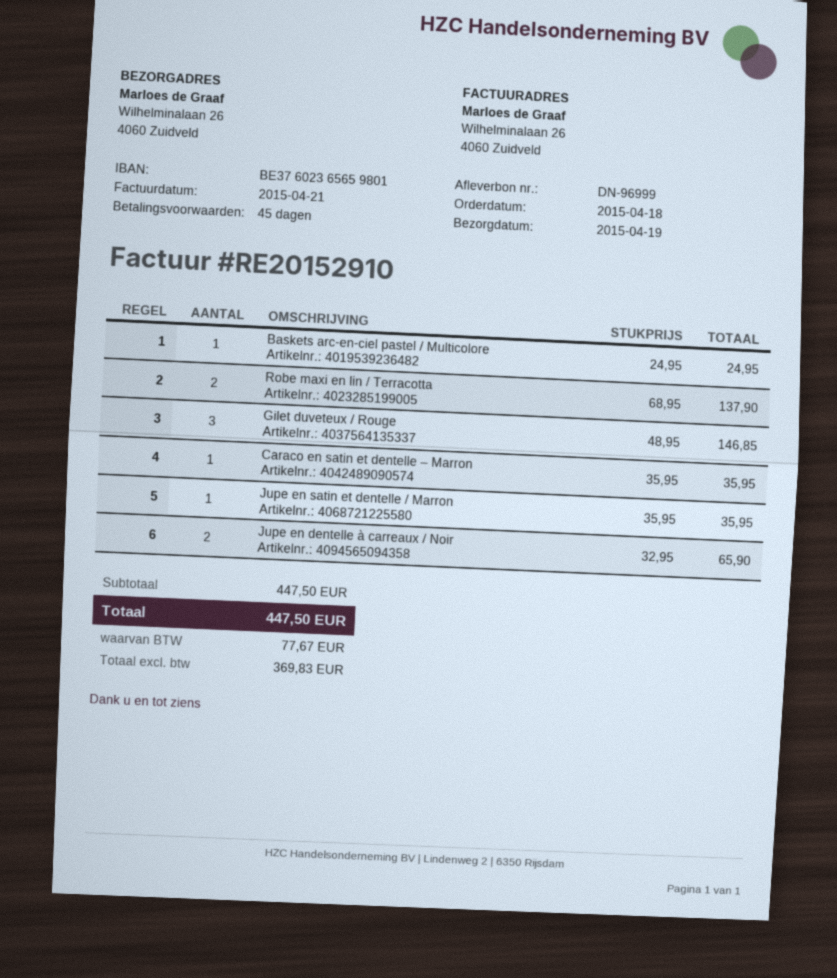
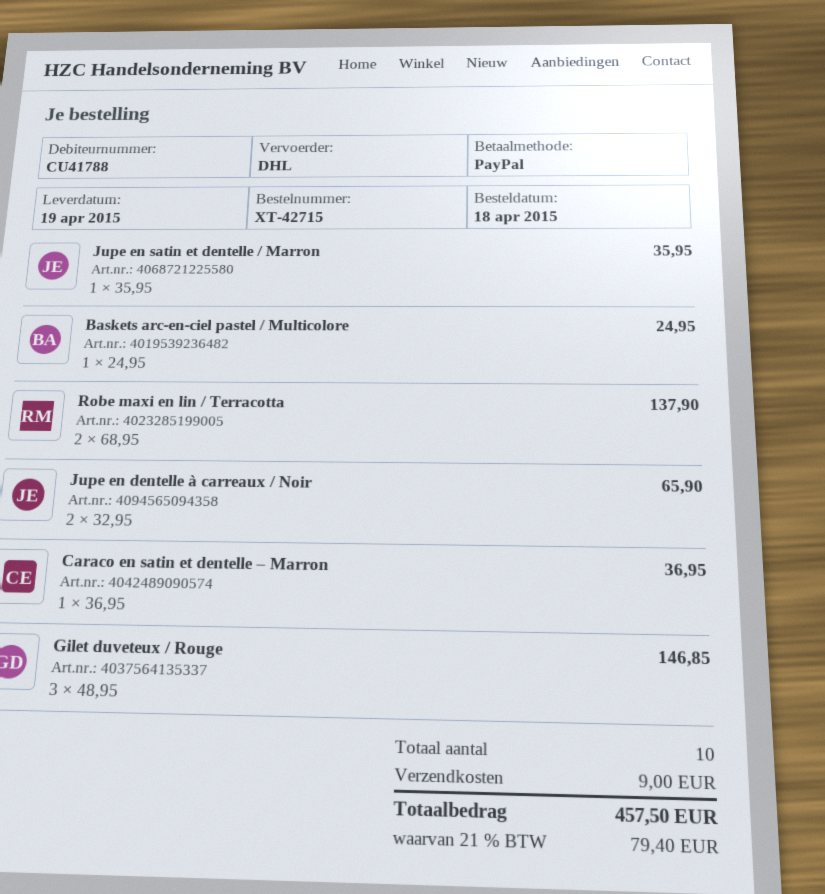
Caraco en satin et dentelle – Marron: 1 x 35.95 = 35.95 -> 1 x 36.95 = 36.95
shipping: none -> 9.00
tax: 77.67 -> 79.40
total: 447.50 -> 457.50

